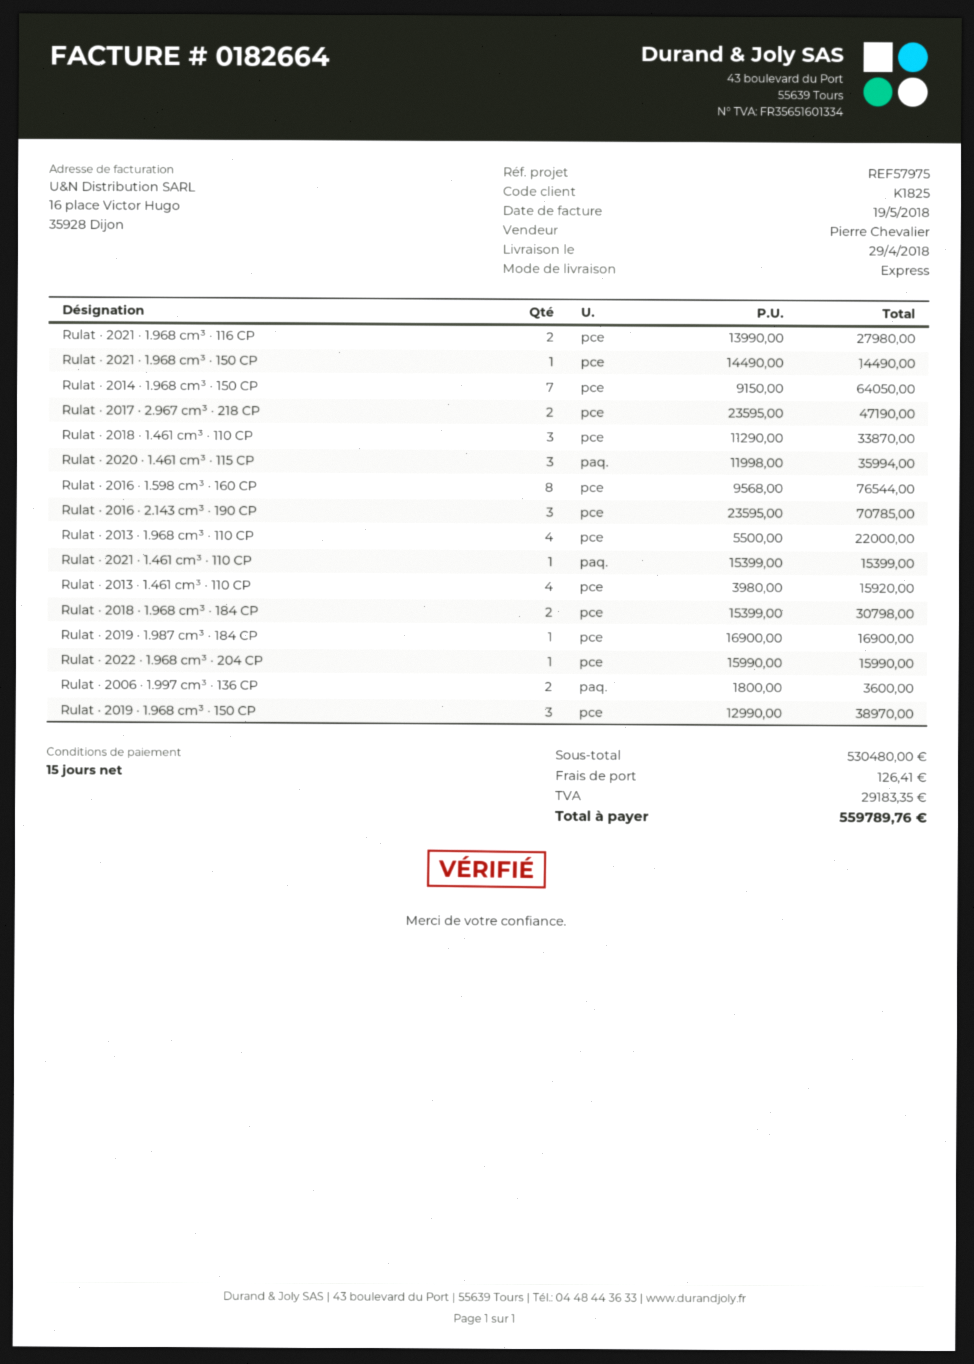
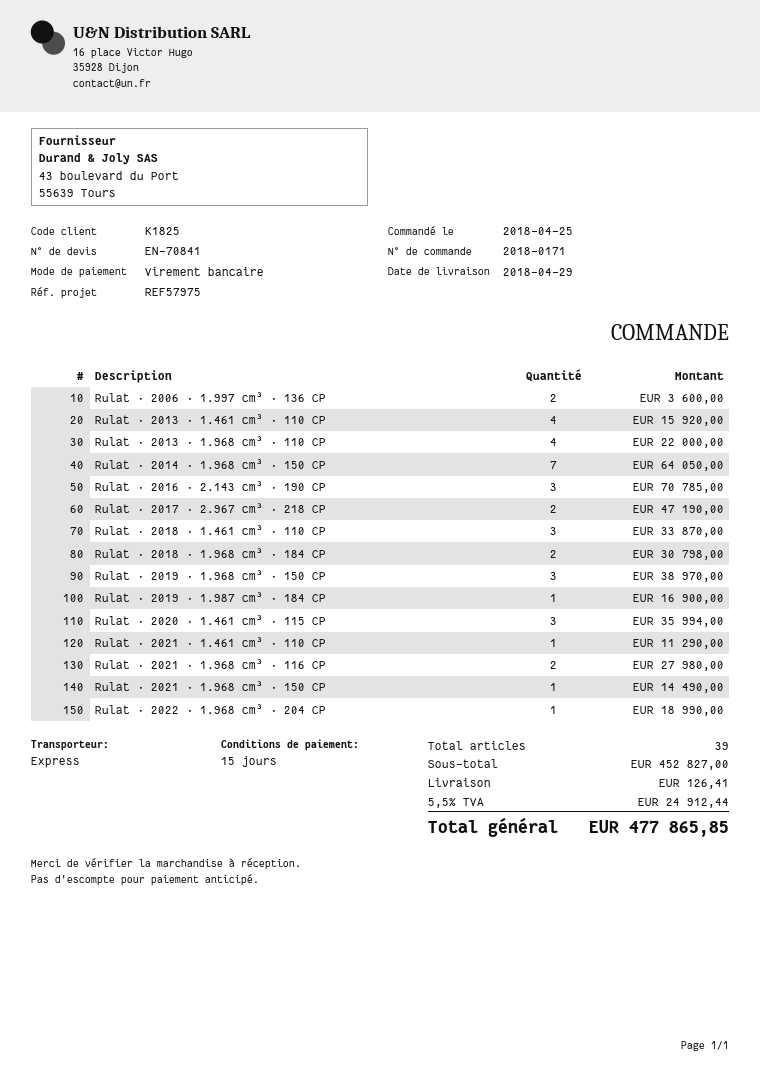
Rulat · 2016 · 1.598 cm³ · 160 CP: 8 for 76544.00 -> none
Rulat · 2021 · 1.461 cm³ · 110 CP: 1 for 15399.00 -> 1 for 11290.00
Rulat · 2022 · 1.968 cm³ · 204 CP: 1 for 15990.00 -> 1 for 18990.00
subtotal: 530480.00 -> 452827.00
tax: 29183.35 -> 24912.44
total: 559789.76 -> 477865.85

